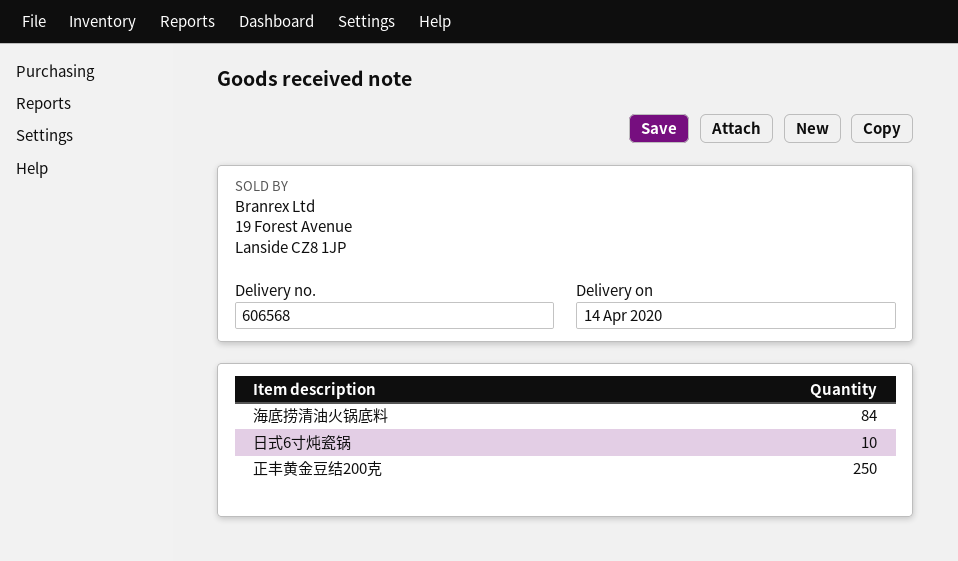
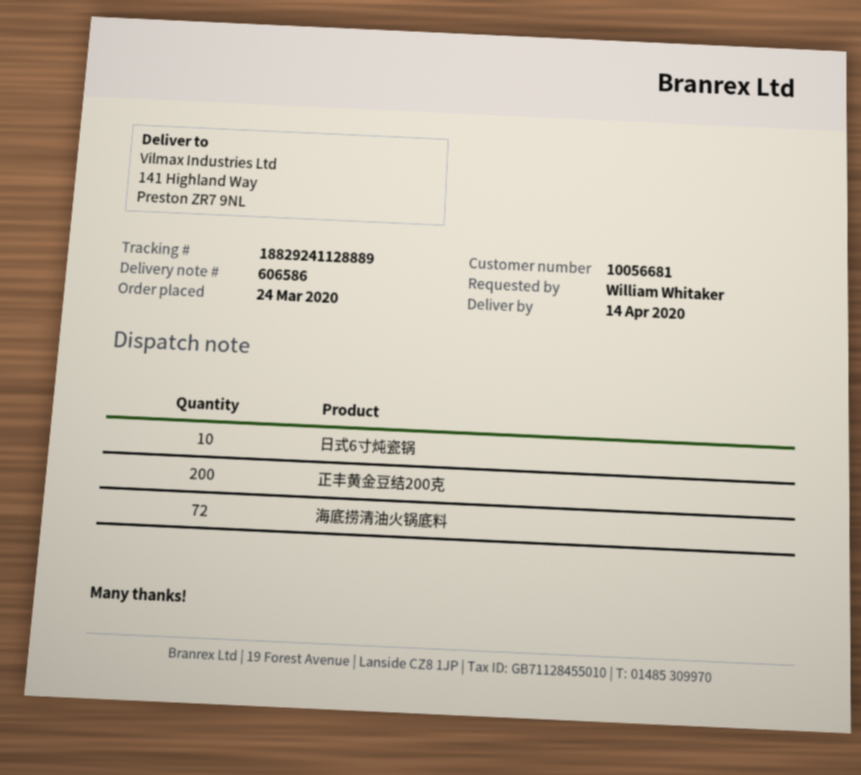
delivery note number: 606568 -> 606586
海底捞清油火锅底料: 84 -> 72
正丰黄金豆结200克: 250 -> 200

